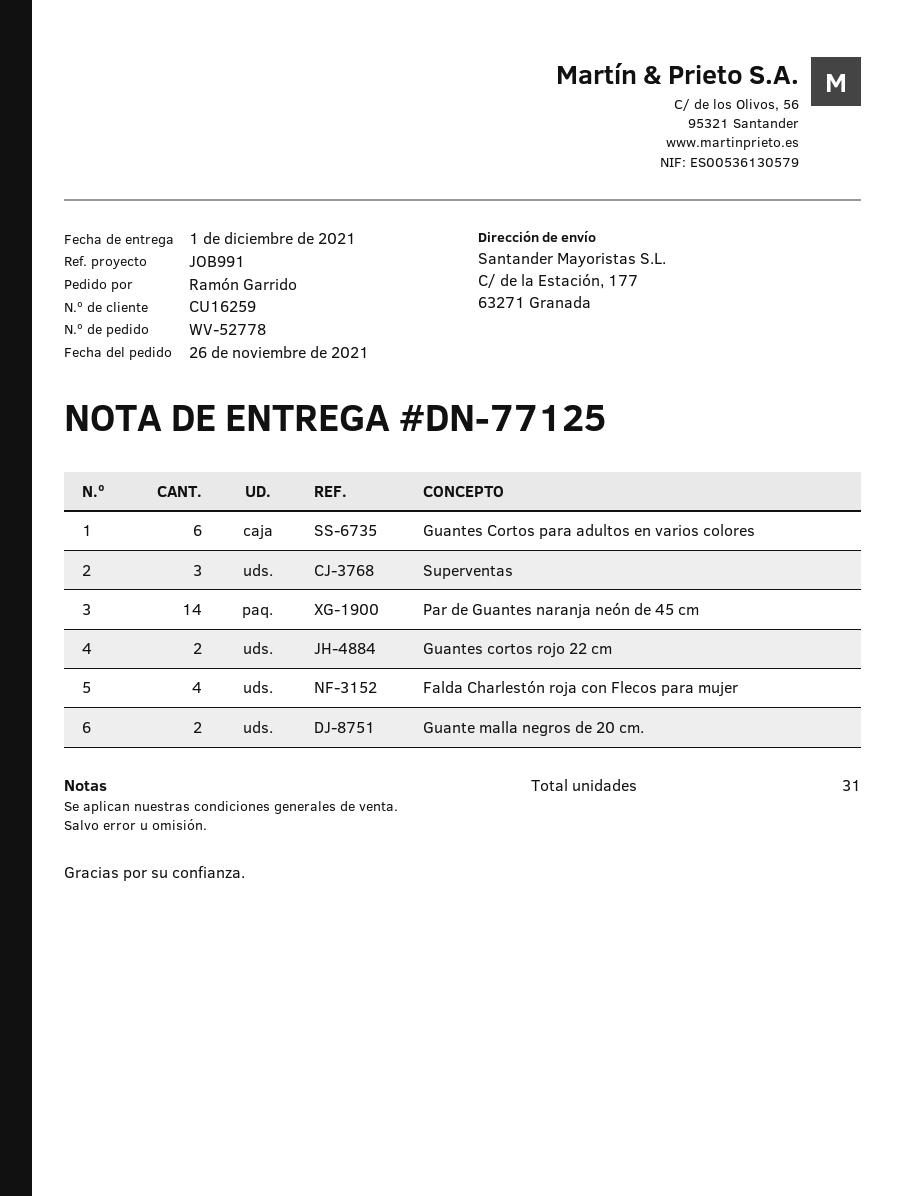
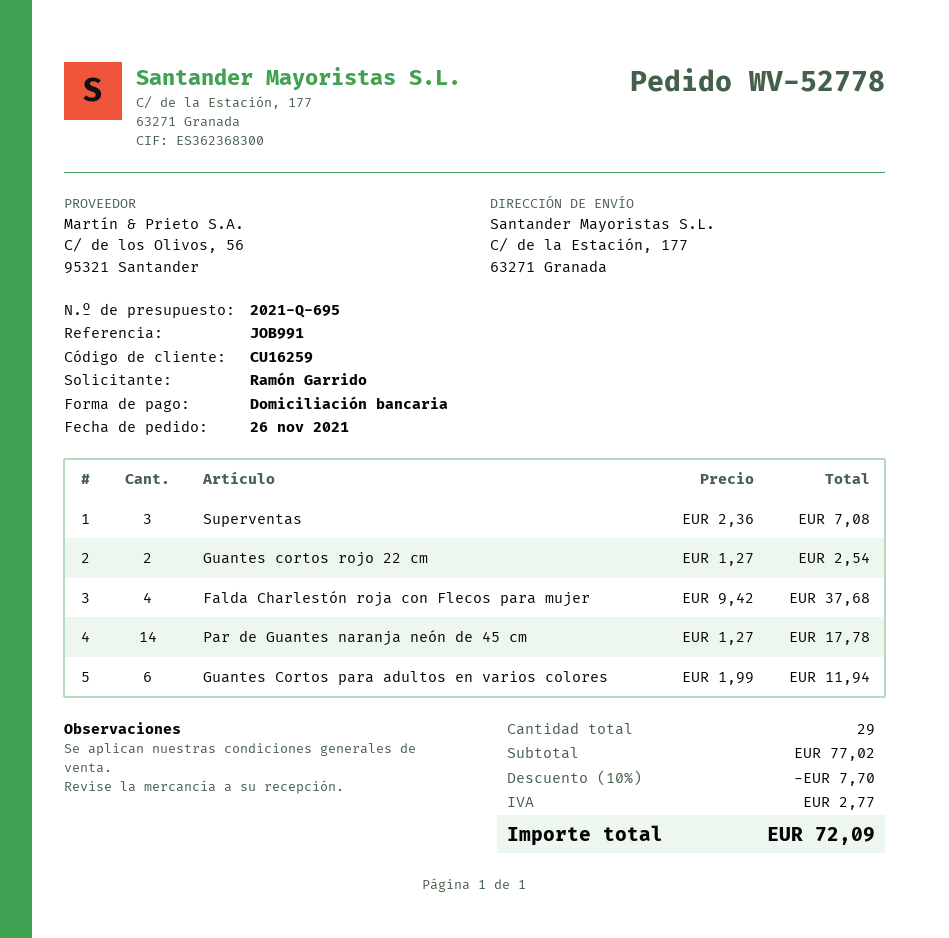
Guante malla negros de 20 cm.: 2 -> none
total quantity: 31 -> 29

